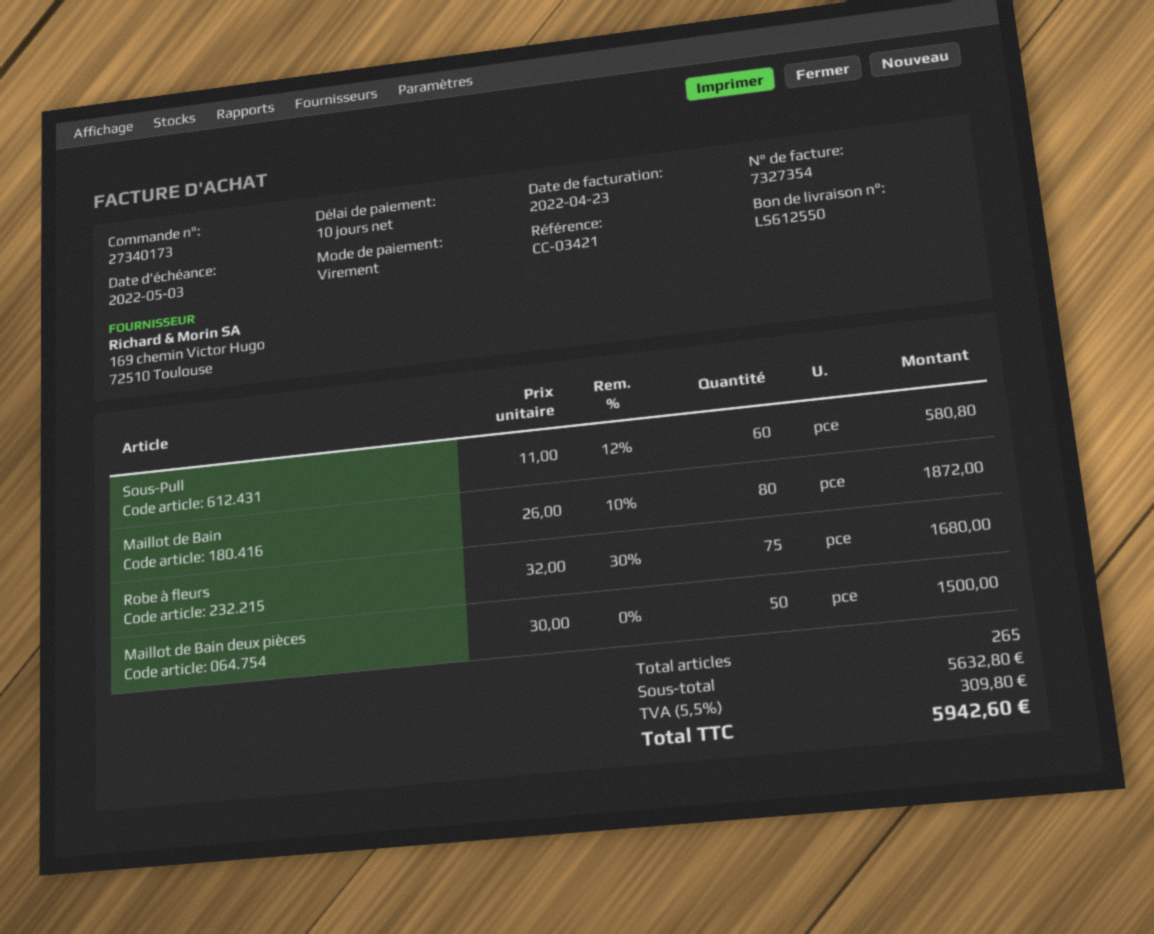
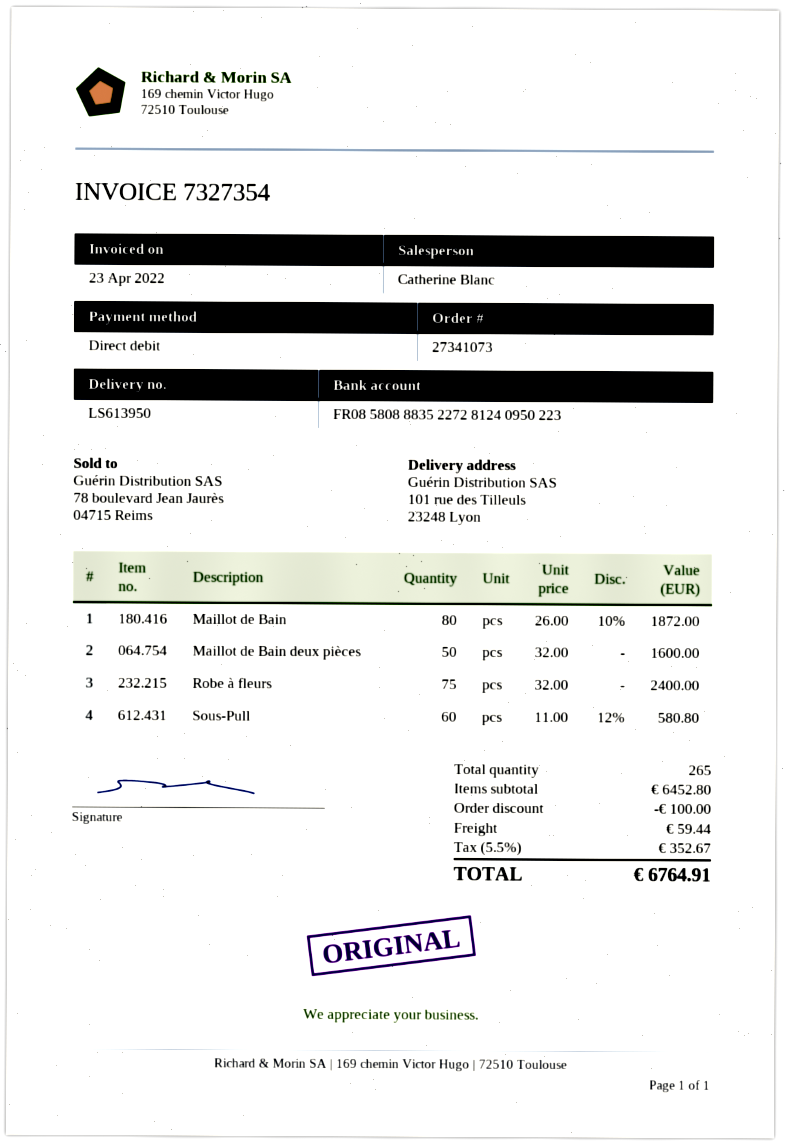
order number: 27340173 -> 27341073
delivery note number: LS612550 -> LS613950
payment method: bank transfer -> direct debit
Robe à fleurs: 75 x 32.00 - 30% = 1680.00 -> 75 x 32.00 = 2400.00
Maillot de Bain deux pièces: 50 x 30.00 = 1500.00 -> 50 x 32.00 = 1600.00
subtotal: 5632.80 -> 6452.80
discount: none -> 100.00
shipping: none -> 59.44
tax: 5.5% = 309.80 -> 5.5% = 352.67
total: 5942.60 -> 6764.91

